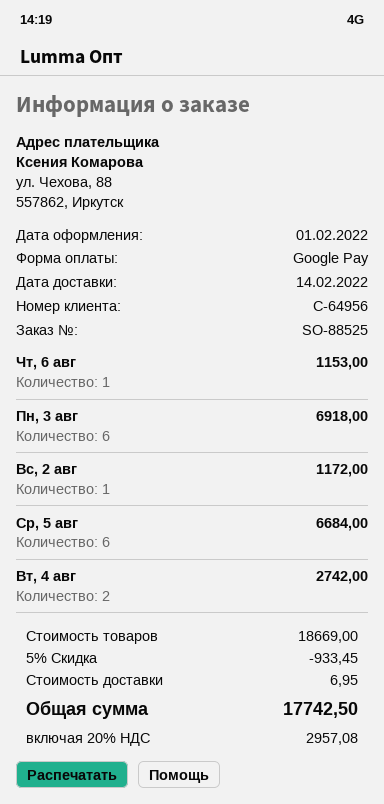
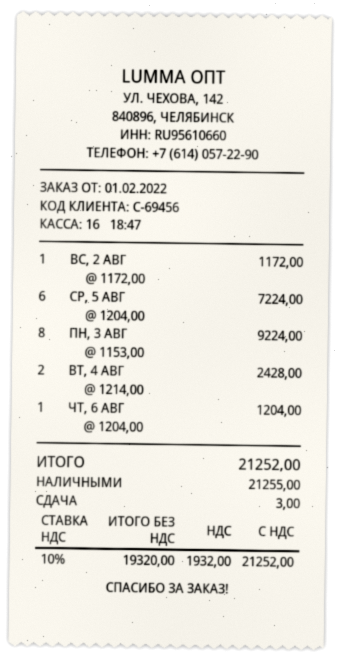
customer number: C-64956 -> C-69456
payment method: Google Pay -> cash
Чт, 6 авг: 1 for 1153.00 -> 1 for 1204.00
Пн, 3 авг: 6 for 6918.00 -> 8 for 9224.00
Ср, 5 авг: 6 for 6684.00 -> 6 for 7224.00
Вт, 4 авг: 2 for 2742.00 -> 2 for 2428.00
discount: 5% = 933.45 -> none
shipping: 6.95 -> none
tax: 20% = 2957.08 -> 10% = 1932.00
total: 17742.50 -> 21252.00

